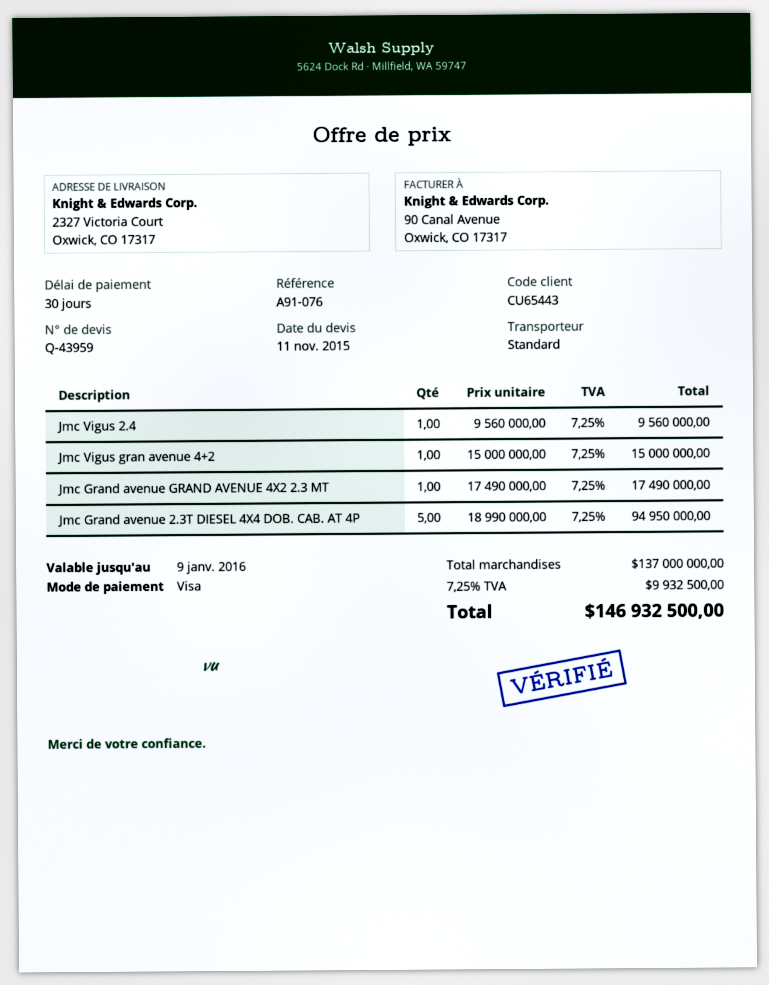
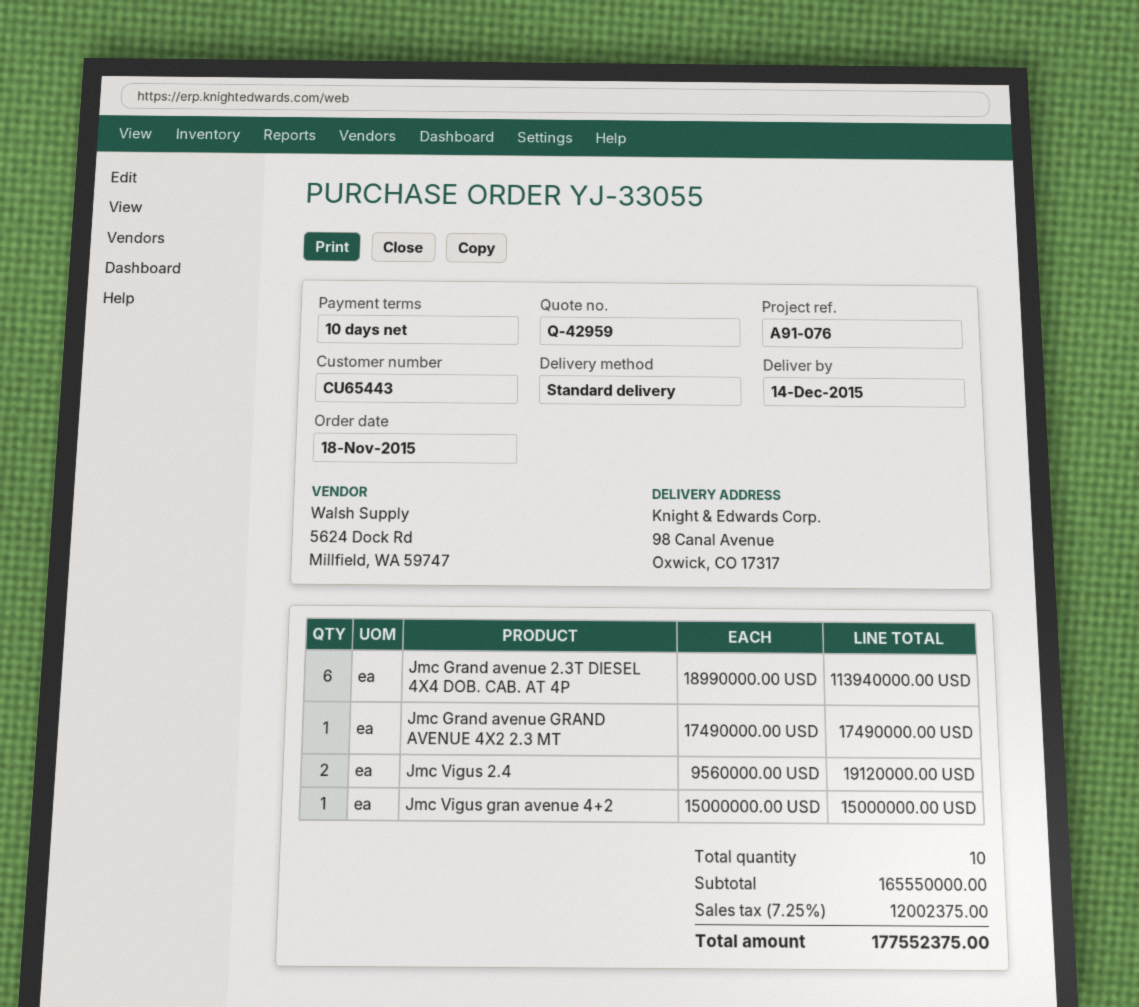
quote number: Q-43959 -> Q-42959
payment terms: 30 days -> 10 days
ship to: 2327 Victoria Court, Oxwick, CO 17317 -> 98 Canal Avenue, Oxwick, CO 17317
Jmc Vigus 2.4: 1 x 9560000.00 = 9560000.00 -> 2 x 9560000.00 = 19120000.00
Jmc Grand avenue 2.3T DIESEL 4X4 DOB. CAB. AT 4P: 5 x 18990000.00 = 94950000.00 -> 6 x 18990000.00 = 113940000.00
subtotal: 137000000.00 -> 165550000.00
tax: 7.25% = 9932500.00 -> 7.25% = 12002375.00
total: 146932500.00 -> 177552375.00

